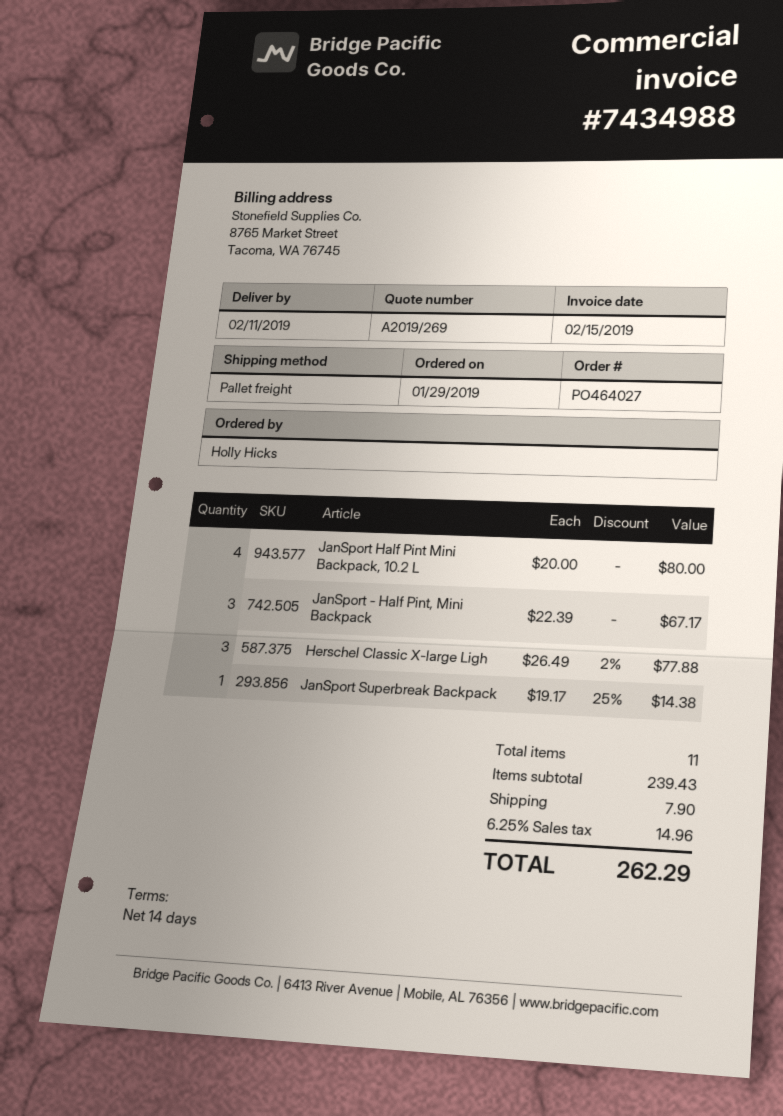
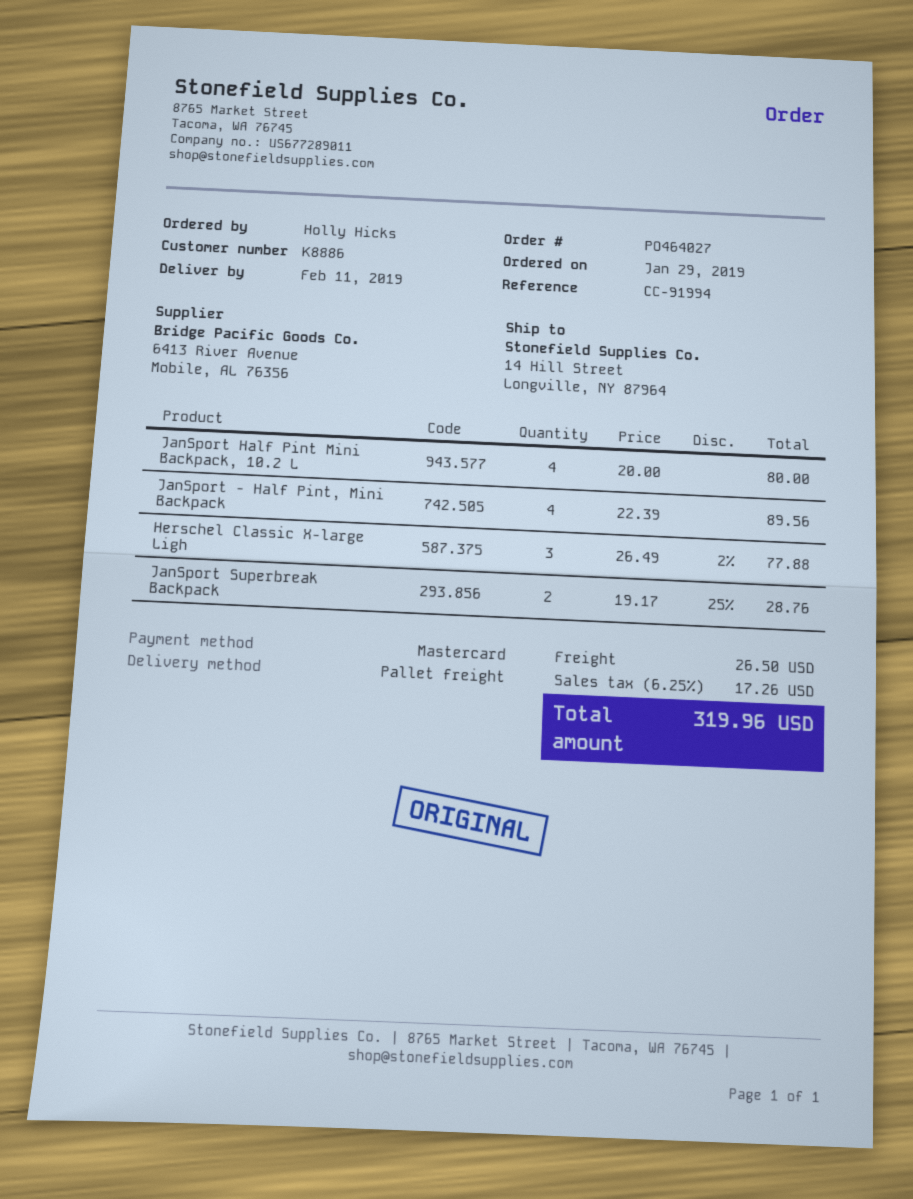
JanSport - Half Pint, Mini Backpack: 3 x 22.39 = 67.17 -> 4 x 22.39 = 89.56
JanSport Superbreak Backpack: 1 x 19.17 - 25% = 14.38 -> 2 x 19.17 - 25% = 28.76
shipping: 7.90 -> 26.50
tax: 6.25% = 14.96 -> 6.25% = 17.26
total: 262.29 -> 319.96

